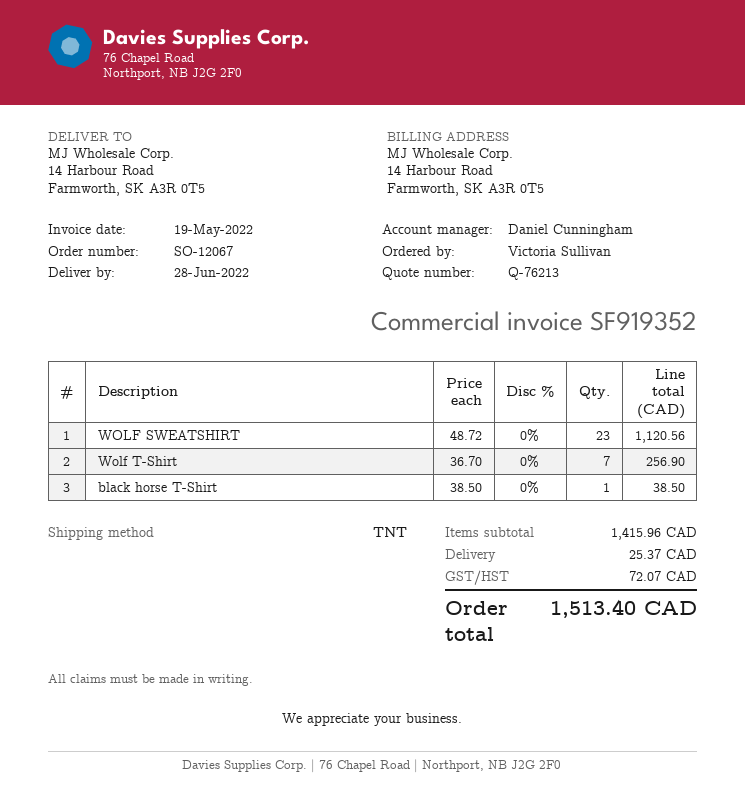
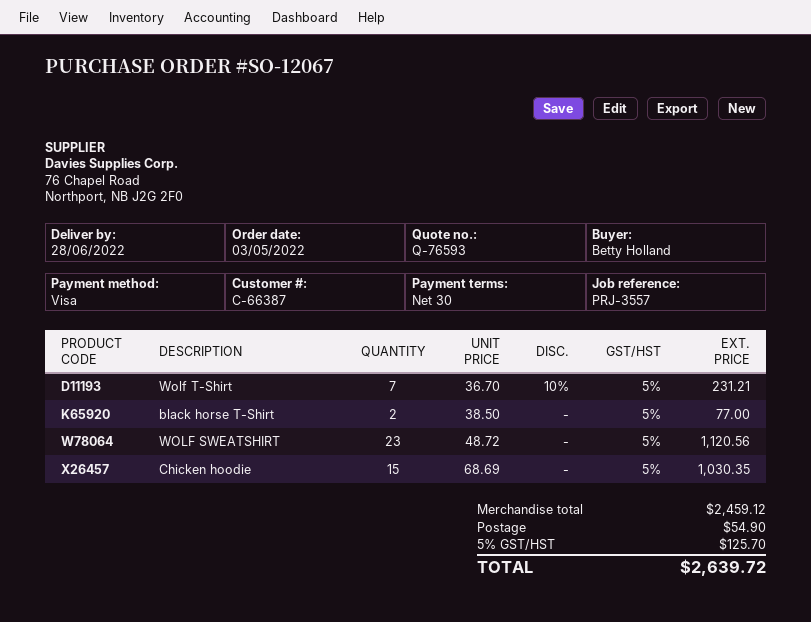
quote number: Q-76213 -> Q-76593
ordered by: Victoria Sullivan -> Betty Holland
Wolf T-Shirt: 7 x 36.70 = 256.90 -> 7 x 36.70 - 10% = 231.21
black horse T-Shirt: 1 x 38.50 = 38.50 -> 2 x 38.50 = 77.00
Chicken hoodie: none -> 15 x 68.69 = 1030.35
subtotal: 1415.96 -> 2459.12
shipping: 25.37 -> 54.90
tax: 72.07 -> 125.70
total: 1513.40 -> 2639.72

